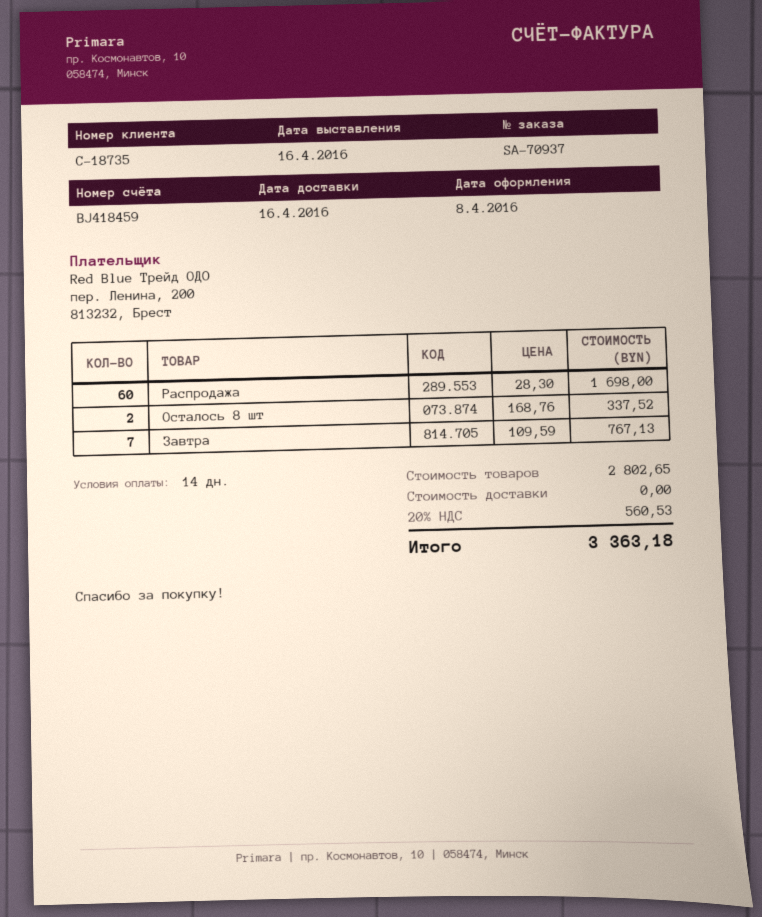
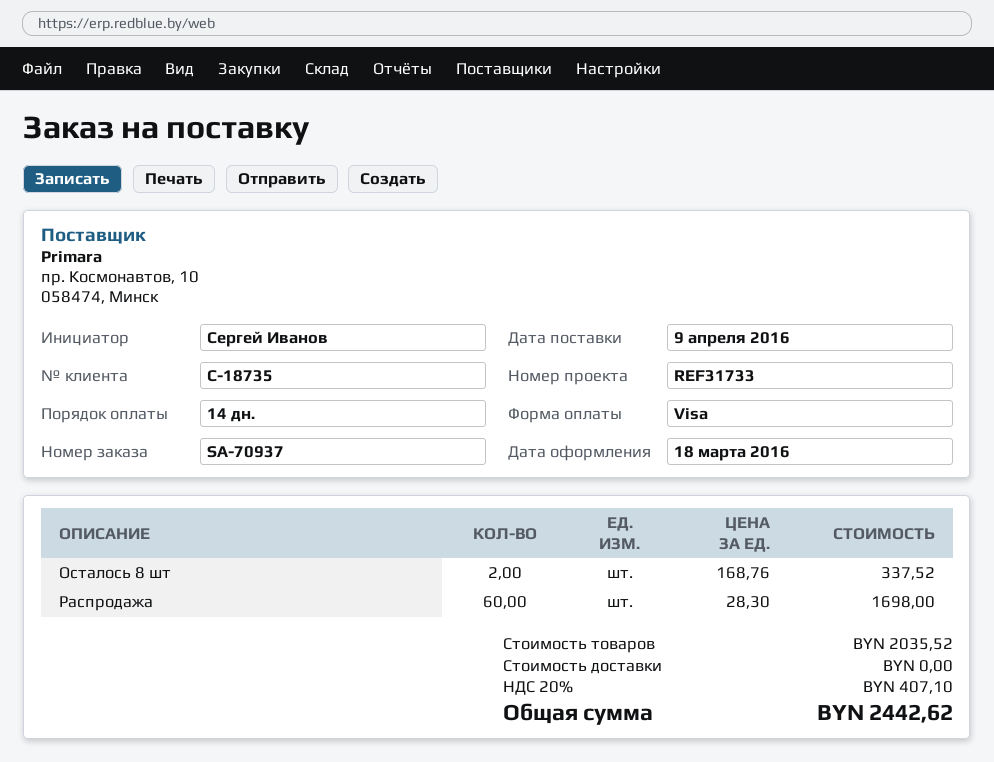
order date: 2016-04-08 -> 2016-03-18
delivery date: 2016-04-16 -> 2016-04-09
Завтра: 7 x 109.59 = 767.13 -> none
subtotal: 2802.65 -> 2035.52
tax: 20% = 560.53 -> 20% = 407.10
total: 3363.18 -> 2442.62

